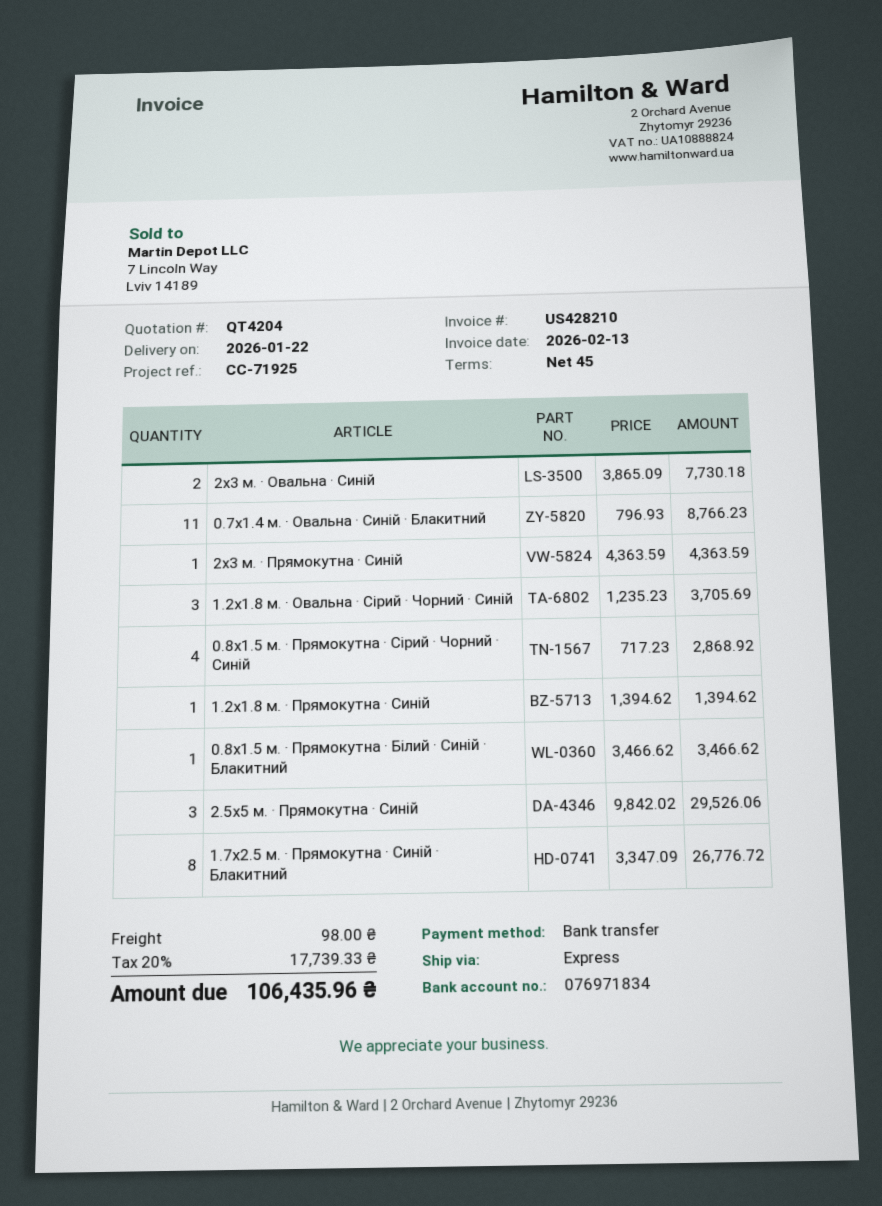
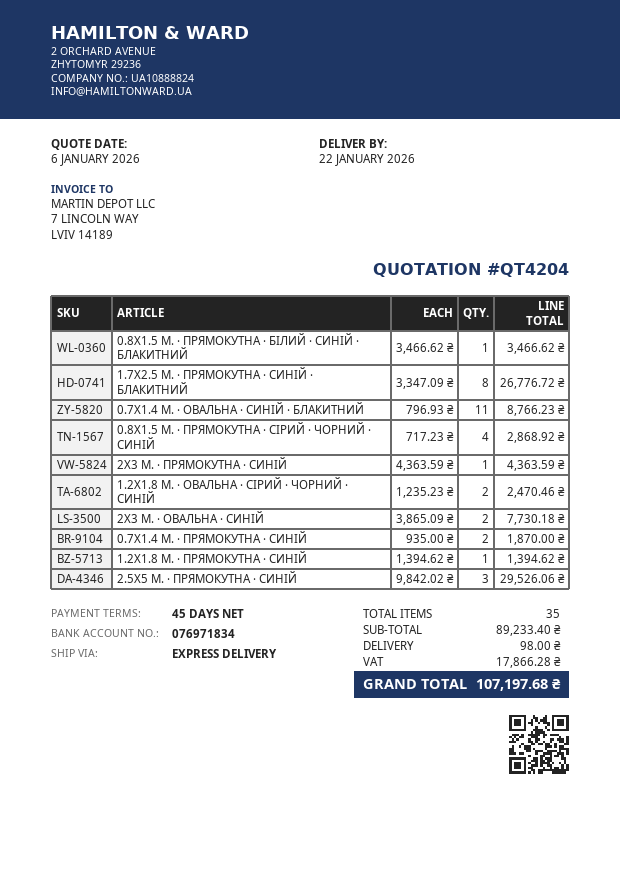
1.2x1.8 м. · Овальна · Сірий · Чорний · Синій: 3 x 1235.23 = 3705.69 -> 2 x 1235.23 = 2470.46
0.7X1.4 М. · ПРЯМОКУТНА · СИНІЙ: none -> 2 x 935.00 = 1870.00
tax: 17739.33 -> 17866.28
total: 106435.96 -> 107197.68

